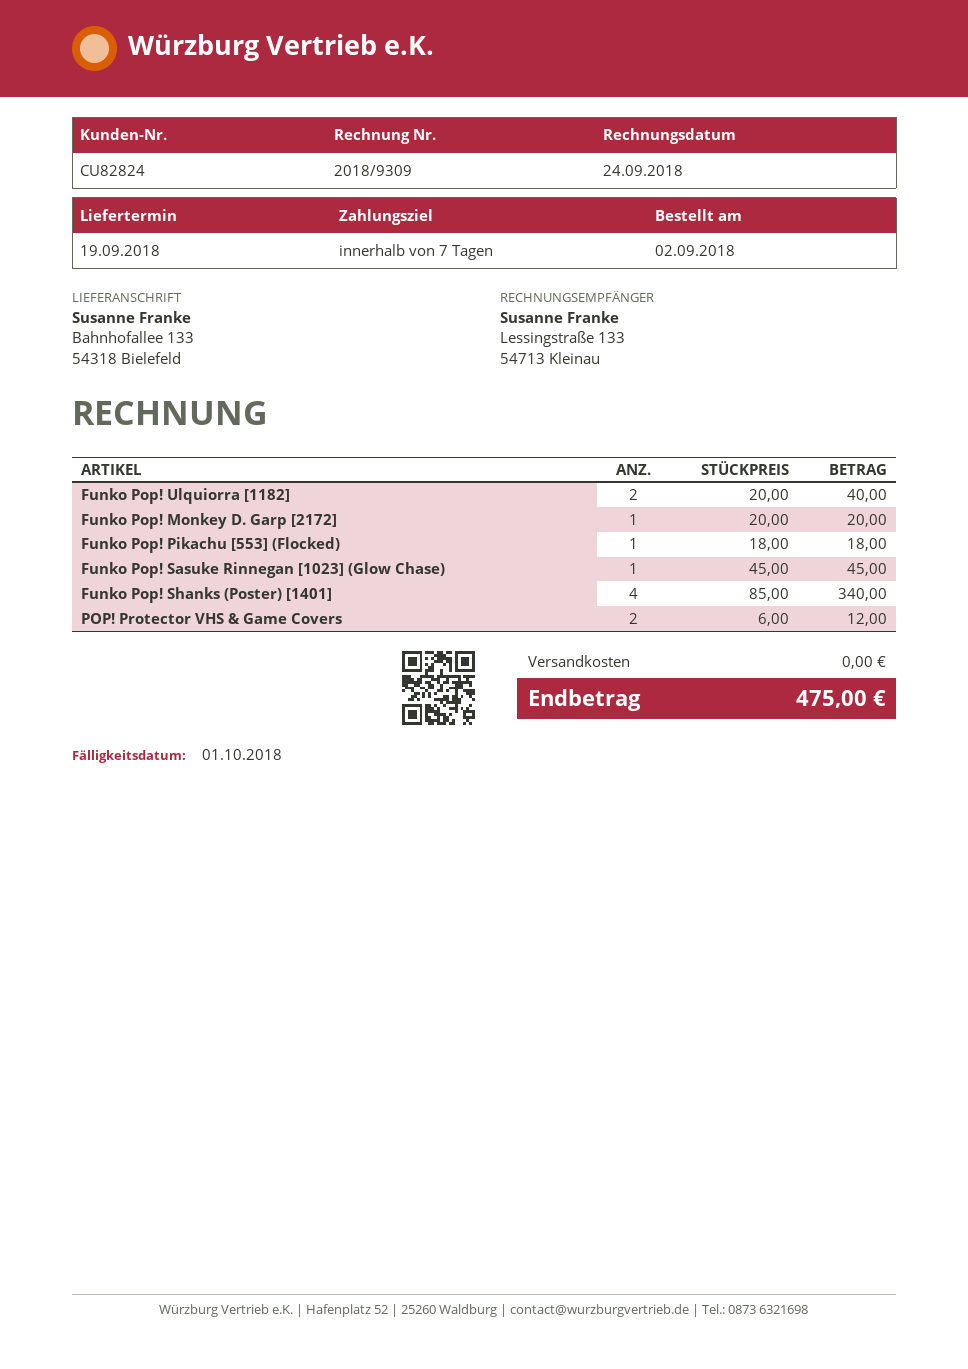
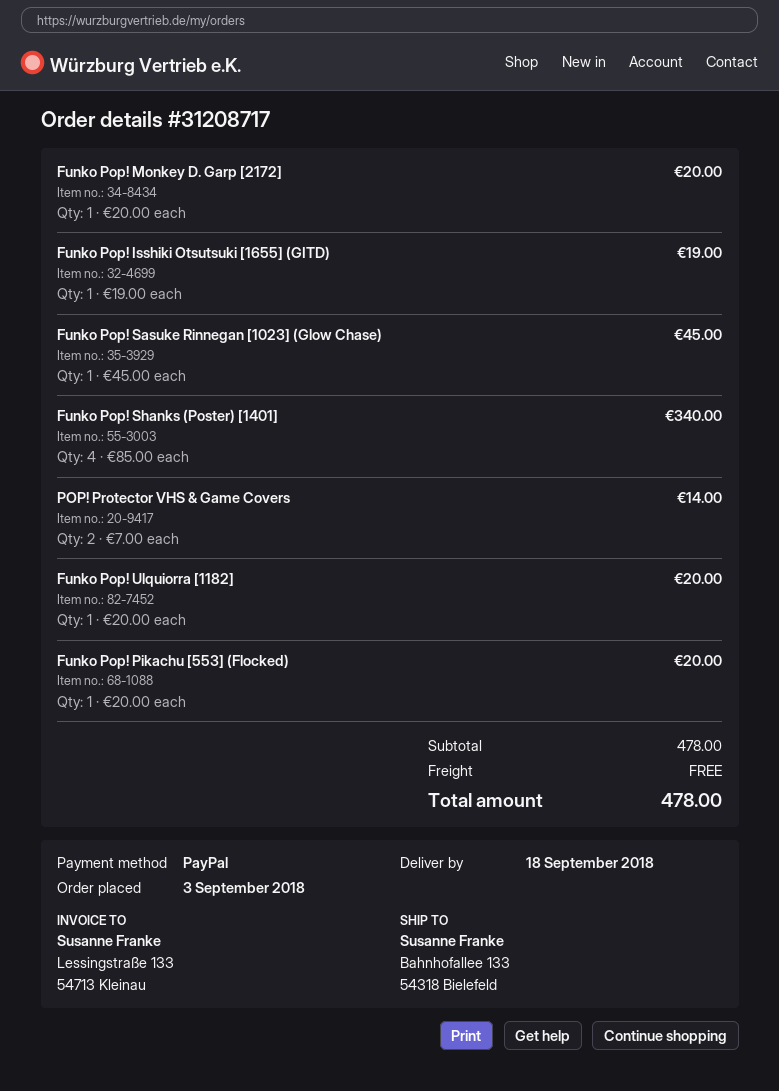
order date: 2018-09-02 -> 2018-09-03
delivery date: 2018-09-19 -> 2018-09-18
Funko Pop! Ulquiorra [1182]: 2 x 20.00 = 40.00 -> 1 x 20.00 = 20.00
Funko Pop! Pikachu [553] (Flocked): 1 x 18.00 = 18.00 -> 1 x 20.00 = 20.00
POP! Protector VHS & Game Covers: 2 x 6.00 = 12.00 -> 2 x 7.00 = 14.00
Funko Pop! Isshiki Otsutsuki [1655] (GITD): none -> 1 x 19.00 = 19.00
total: 475.00 -> 478.00

